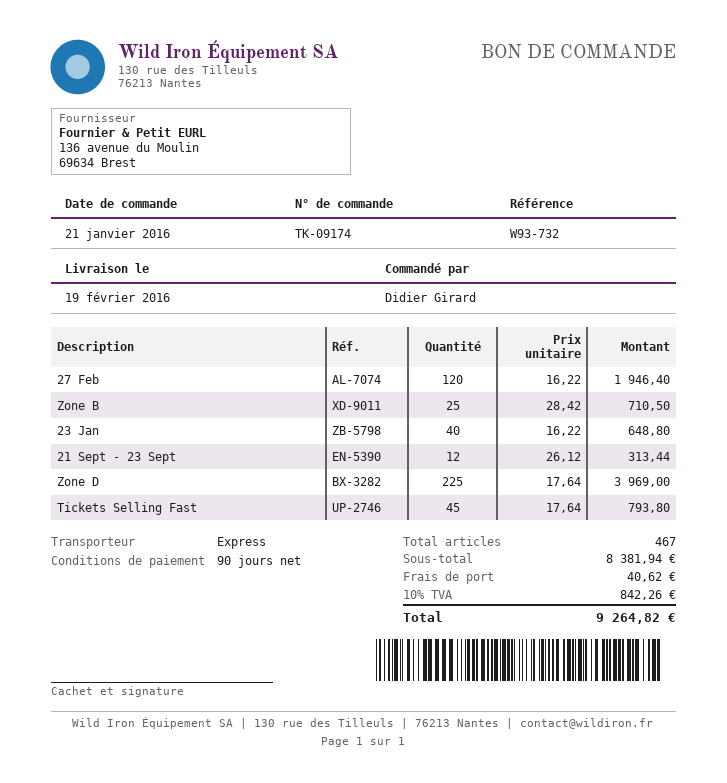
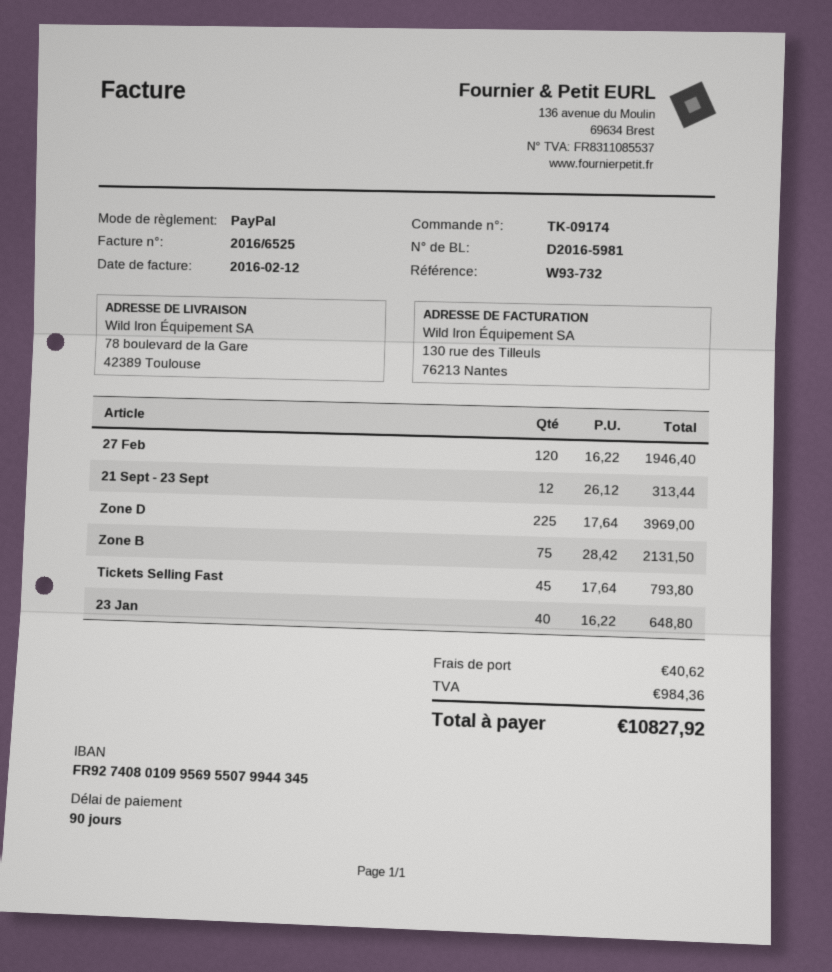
Zone B: 25 x 28.42 = 710.50 -> 75 x 28.42 = 2131.50
tax: 842.26 -> 984.36
total: 9264.82 -> 10827.92

